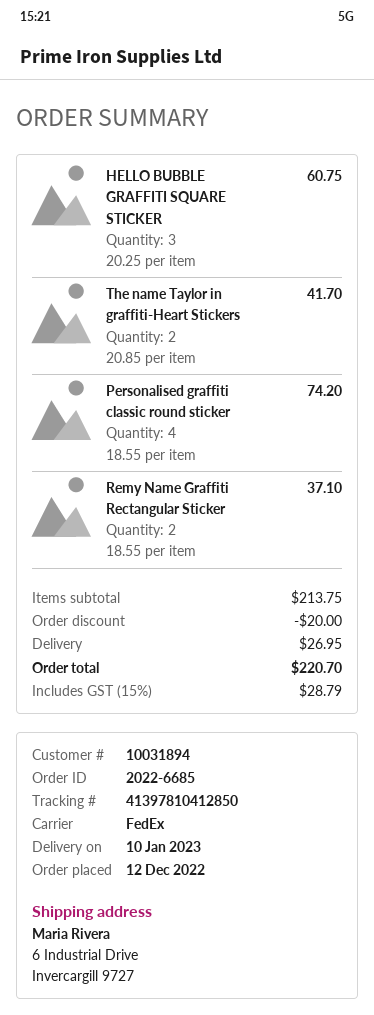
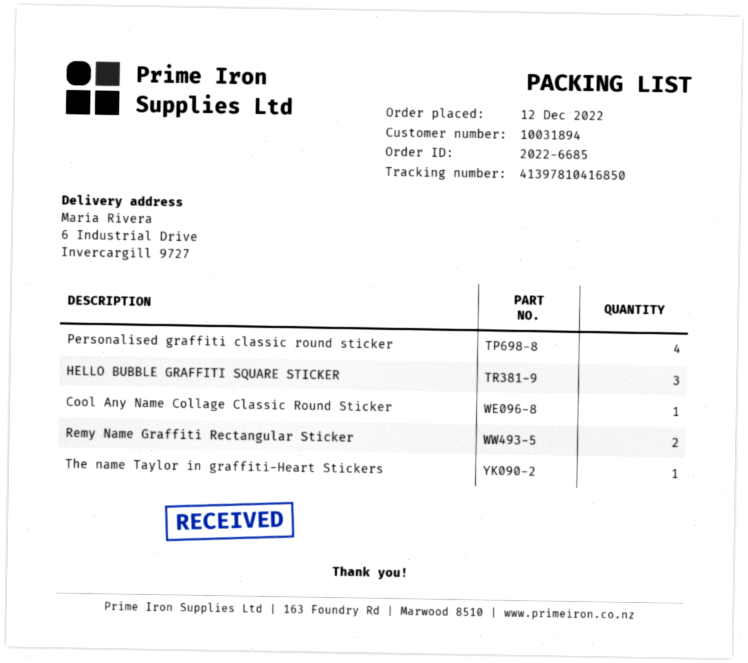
tracking number: 41397810412850 -> 41397810416850
The name Taylor in graffiti-Heart Stickers: 2 -> 1
Cool Any Name Collage Classic Round Sticker: none -> 1

